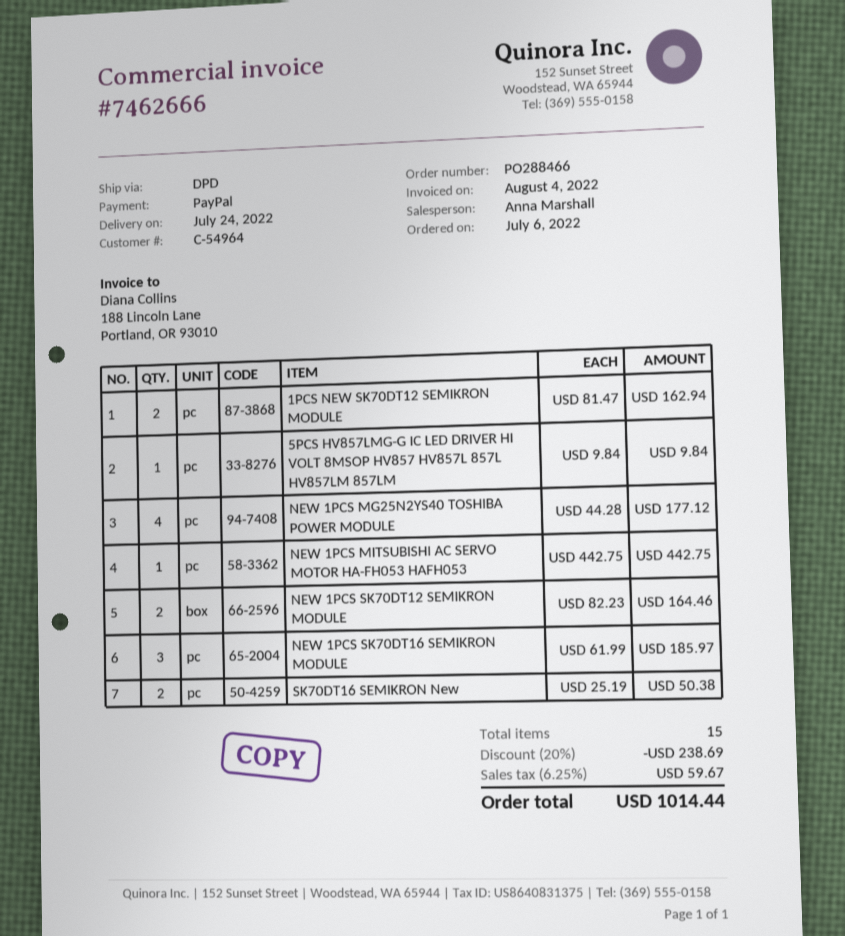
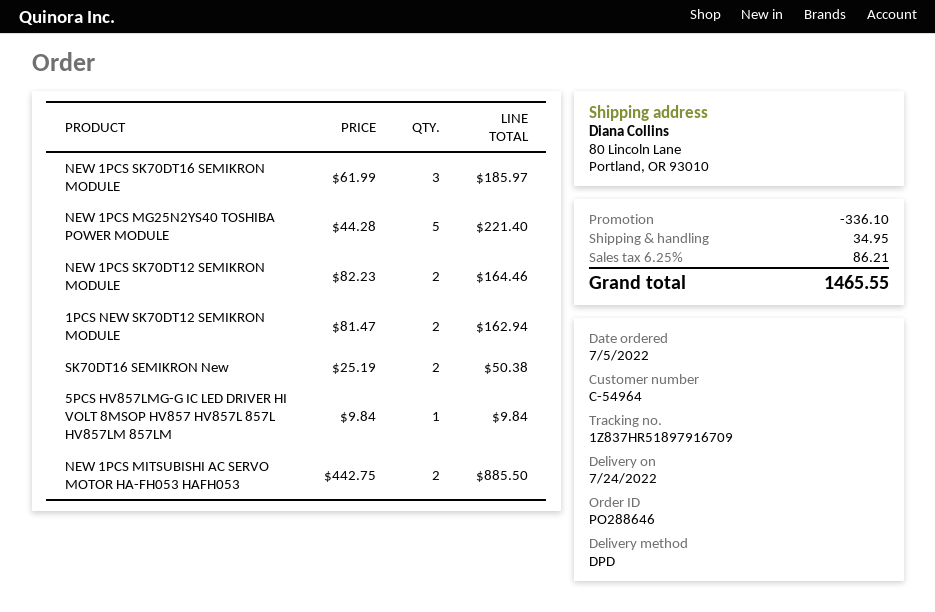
order number: PO288466 -> PO288646
order date: 2022-07-06 -> 2022-07-05
NEW 1PCS MG25N2YS40 TOSHIBA POWER MODULE: 4 x 44.28 = 177.12 -> 5 x 44.28 = 221.40
NEW 1PCS MITSUBISHI AC SERVO MOTOR HA-FH053 HAFH053: 1 x 442.75 = 442.75 -> 2 x 442.75 = 885.50
discount: 238.69 -> 336.10
shipping: none -> 34.95
tax: 6.25% = 59.67 -> 6.25% = 86.21
total: 1014.44 -> 1465.55

